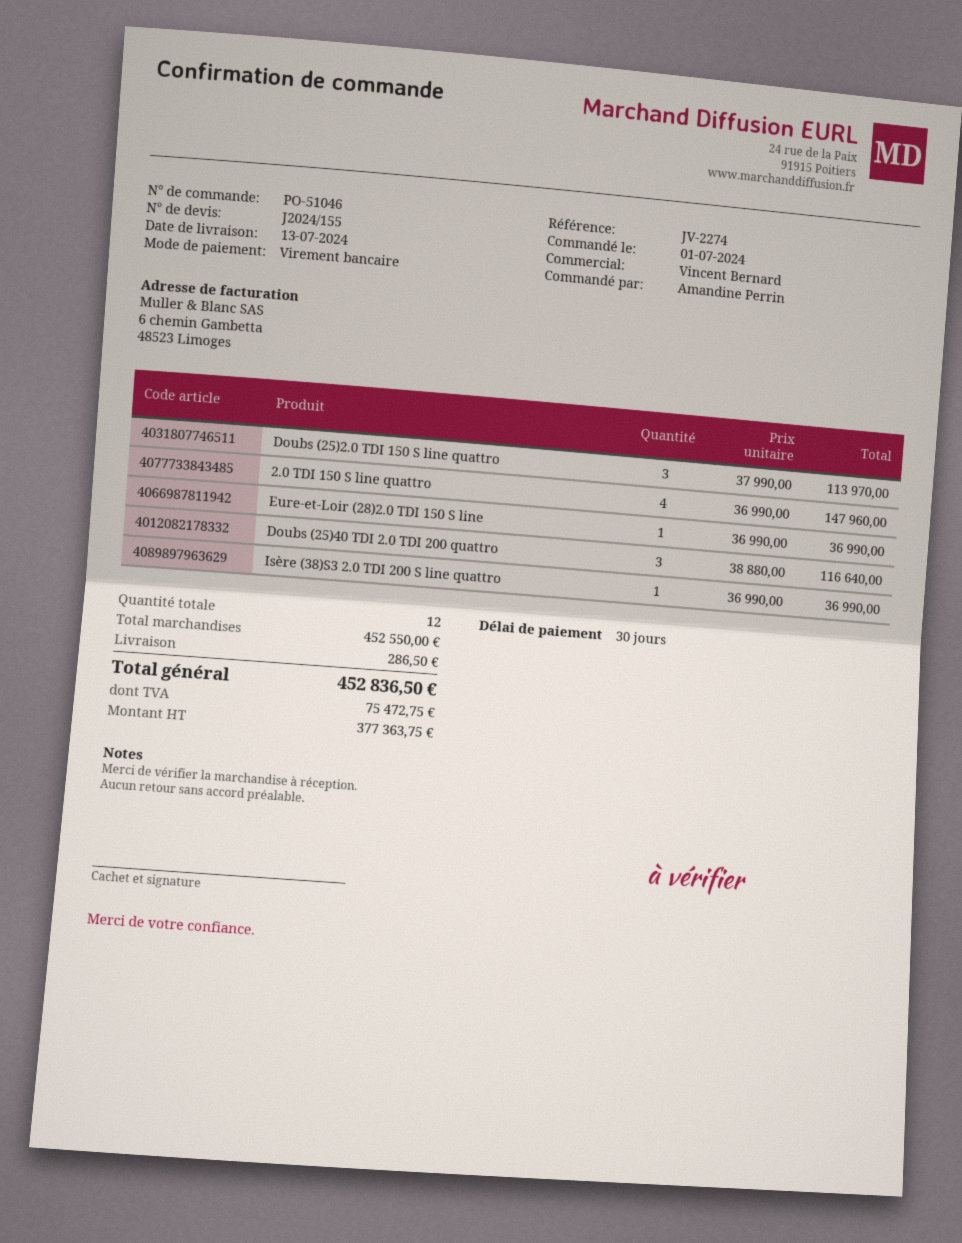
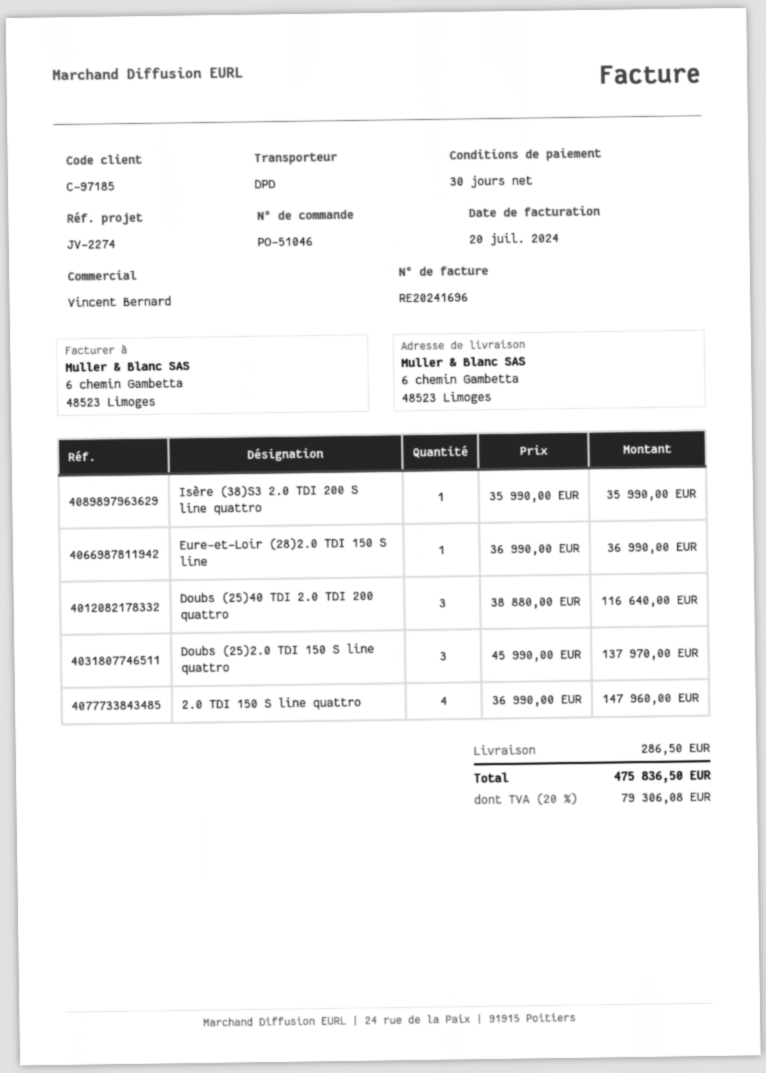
Doubs (25)2.0 TDI 150 S line quattro: 3 x 37990.00 = 113970.00 -> 3 x 45990.00 = 137970.00
Isère (38)S3 2.0 TDI 200 S line quattro: 1 x 36990.00 = 36990.00 -> 1 x 35990.00 = 35990.00
tax: 75472.75 -> 79306.08
total: 452836.50 -> 475836.50

